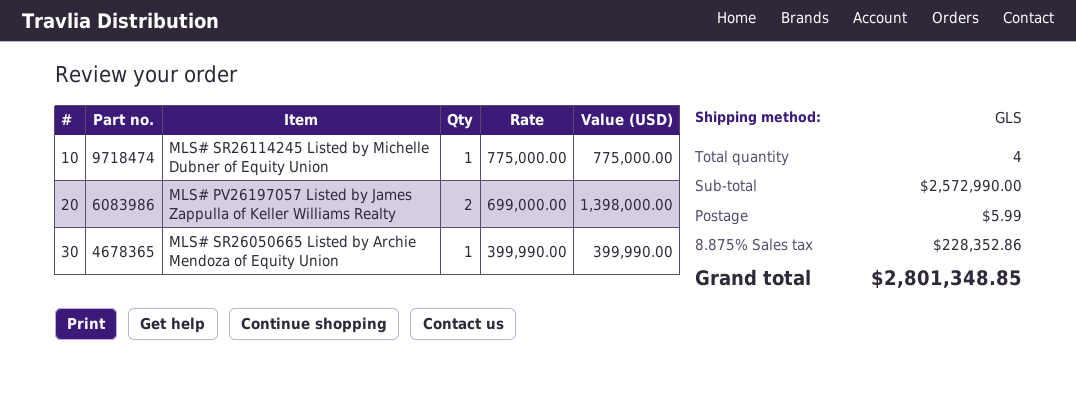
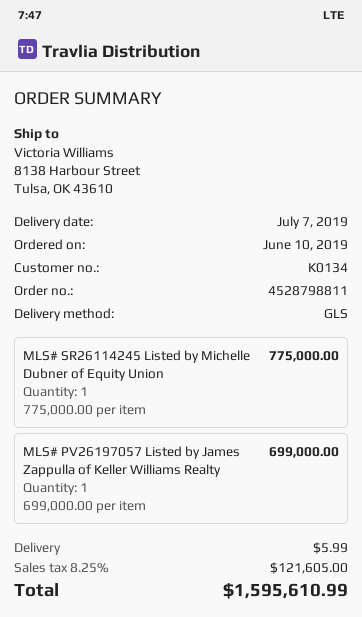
MLS# PV26197057 Listed by James Zappulla of Keller Williams Realty: 2 x 699000.00 = 1398000.00 -> 1 x 699000.00 = 699000.00
MLS# SR26050665 Listed by Archie Mendoza of Equity Union: 1 x 399990.00 = 399990.00 -> none
tax: 8.875% = 228352.86 -> 8.25% = 121605.00
total: 2801348.85 -> 1595610.99

